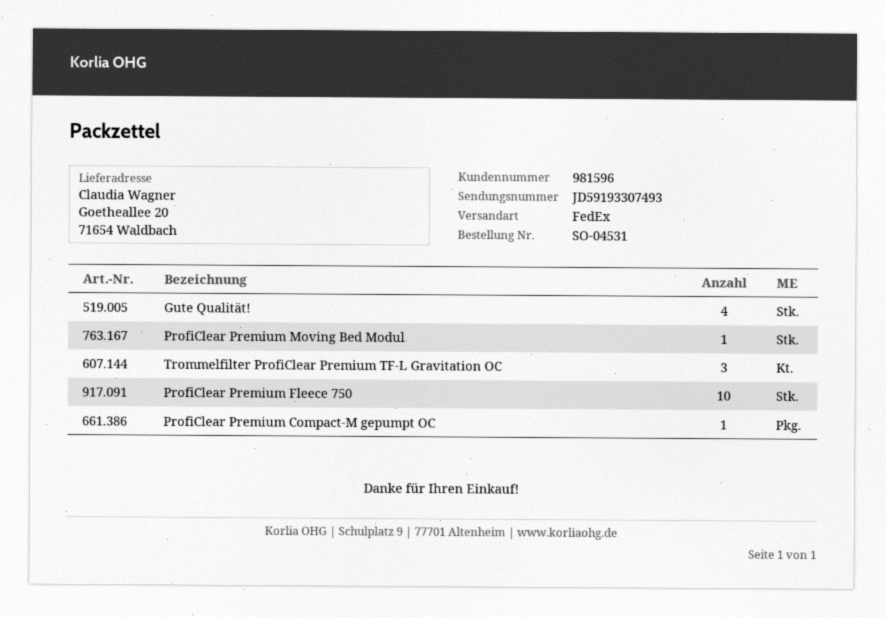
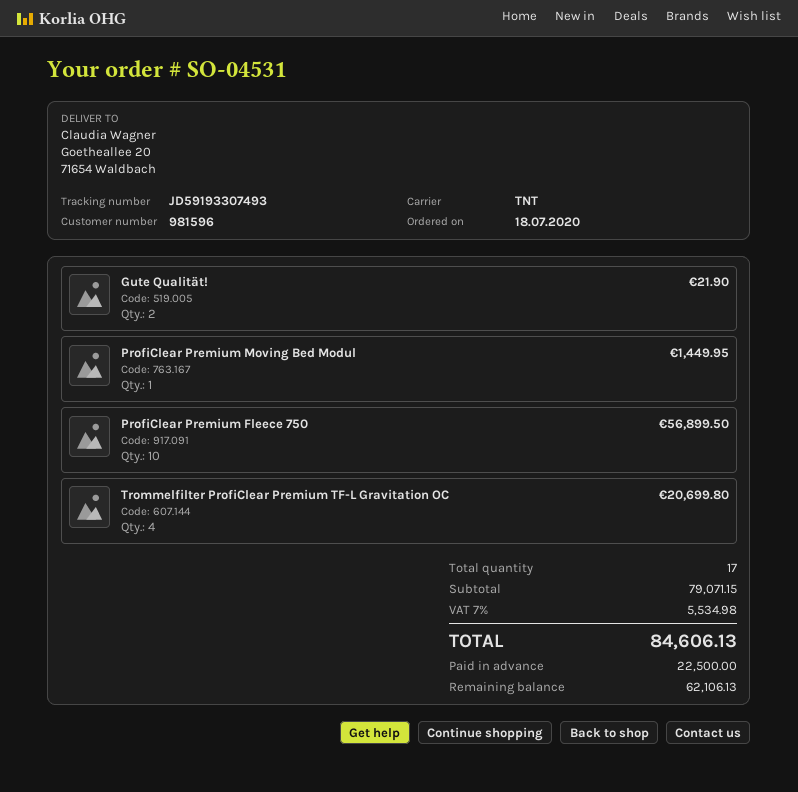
shipping method: FedEx -> TNT
Gute Qualität!: 4 -> 2
Trommelfilter ProfiClear Premium TF-L Gravitation OC: 3 -> 4
ProfiClear Premium Compact-M gepumpt OC: 1 -> none

